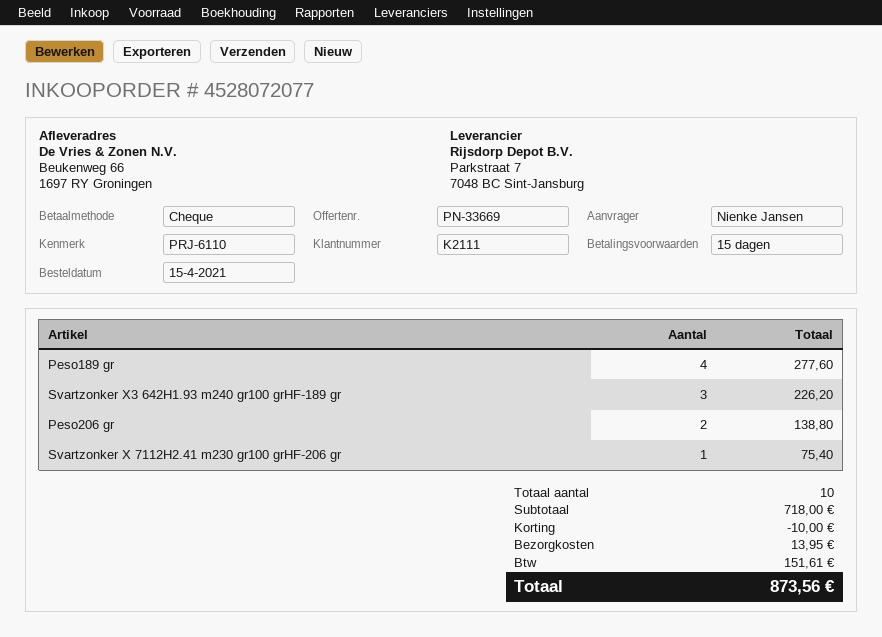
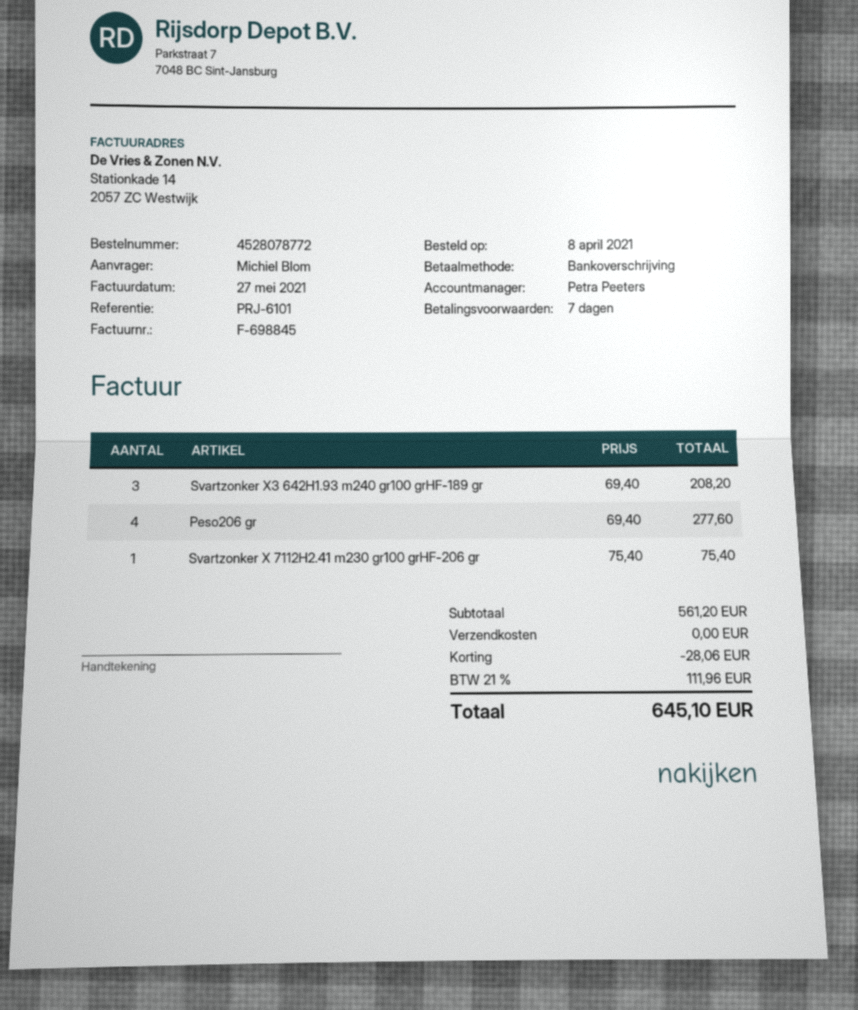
order number: 4528072077 -> 4528078772
order date: 2021-04-15 -> 2021-04-08
payment terms: 15 days -> 7 days
reference: PRJ-6110 -> PRJ-6101
ordered by: Nienke Jansen -> Michiel Blom
payment method: cheque -> bank transfer
Peso189 gr: 4 for 277.60 -> none
Svartzonker X3 642H1.93 m240 gr100 grHF-189 gr: 3 for 226.20 -> 3 for 208.20
Peso206 gr: 2 for 138.80 -> 4 for 277.60
subtotal: 718.00 -> 561.20
discount: 10.00 -> 28.06
shipping: 13.95 -> 0.00
tax: 151.61 -> 111.96
total: 873.56 -> 645.10

